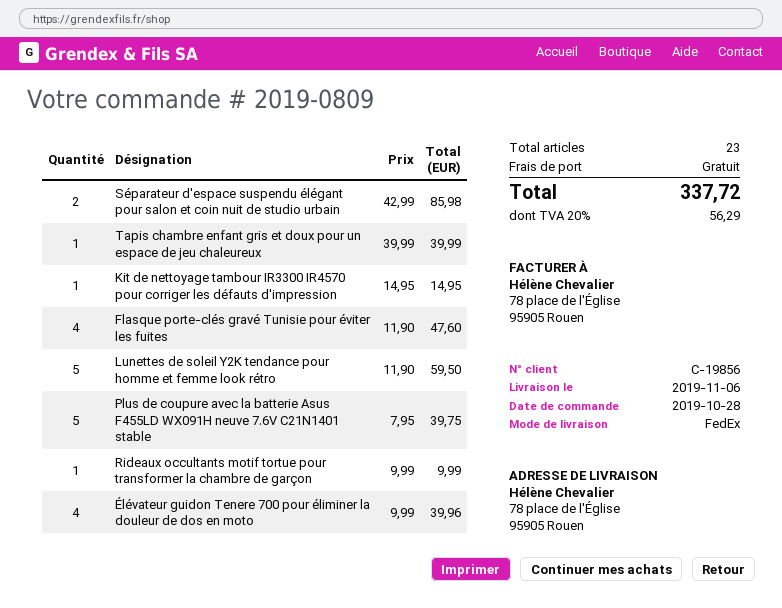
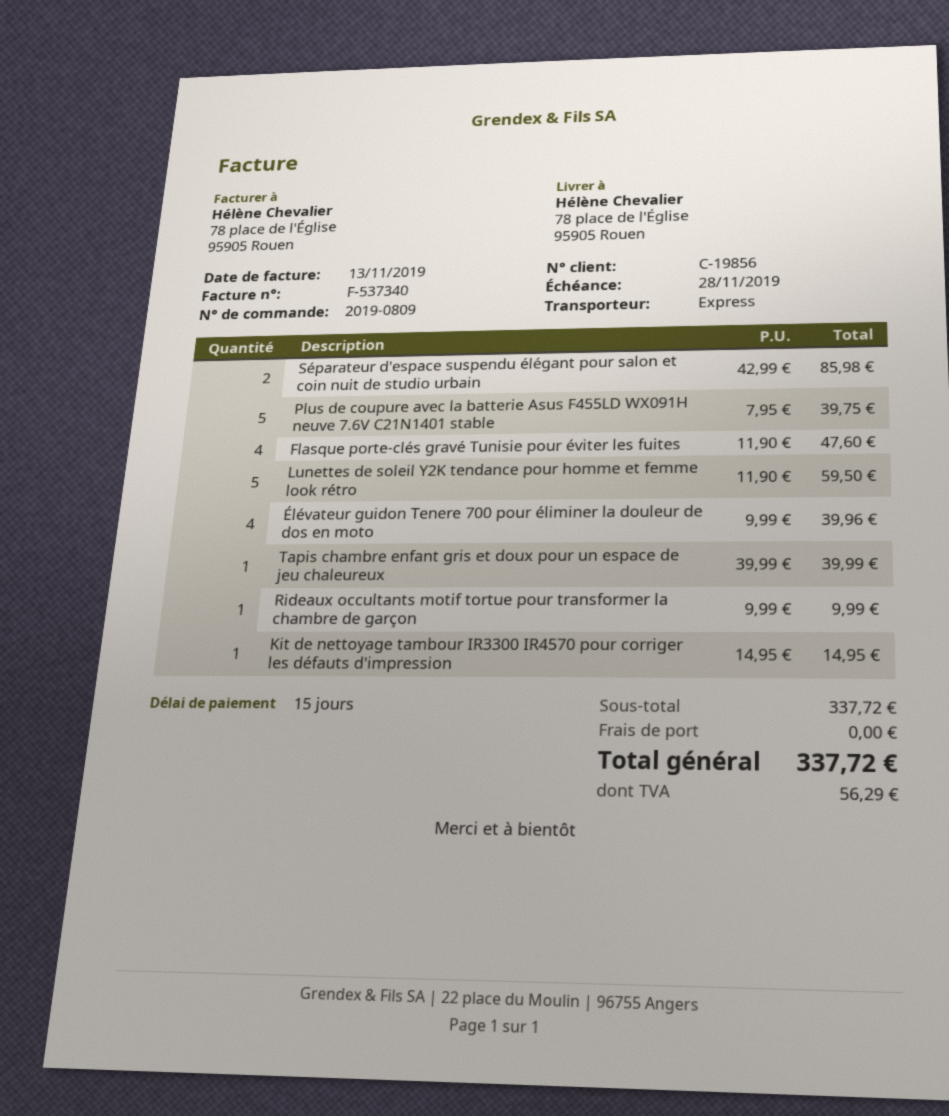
shipping method: FedEx -> express

